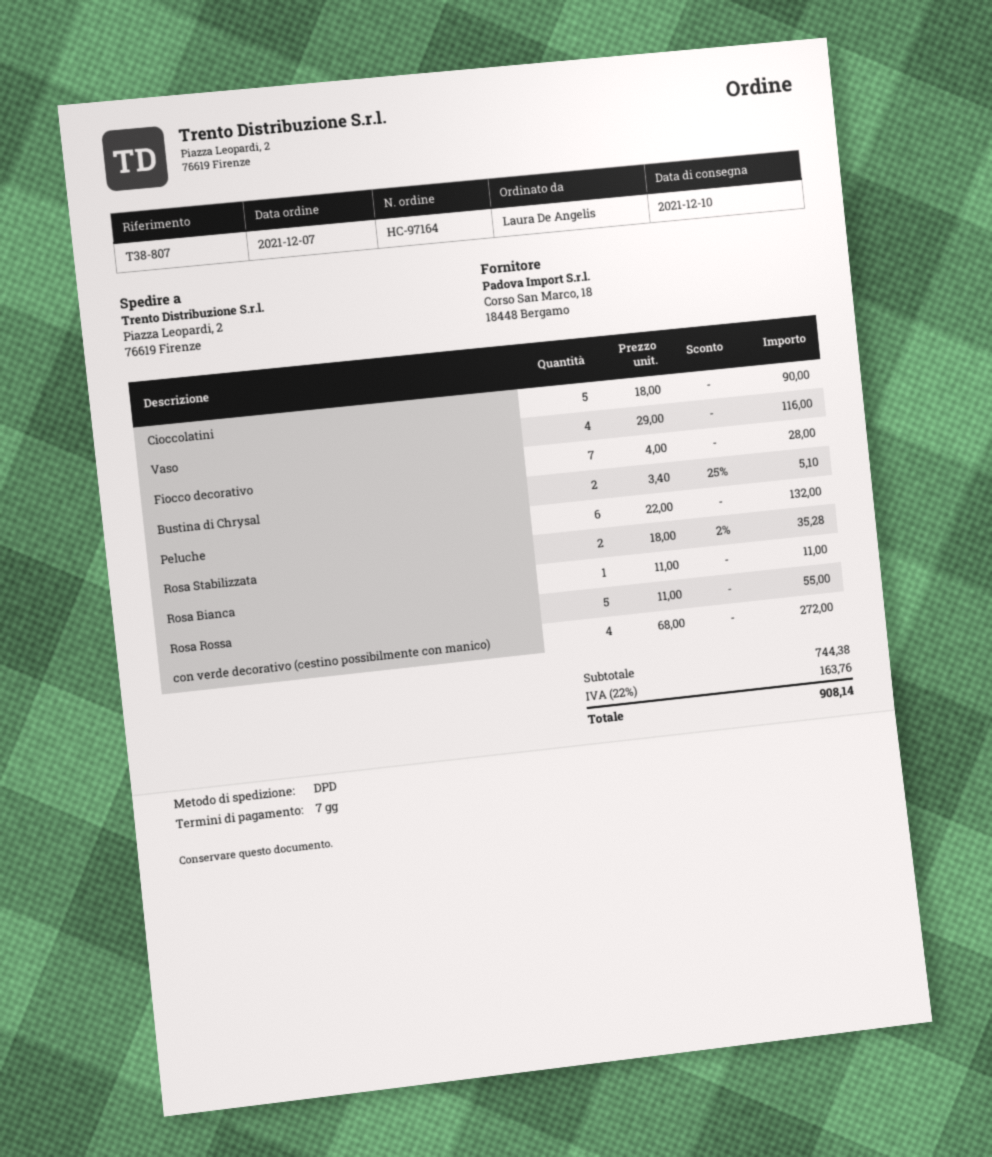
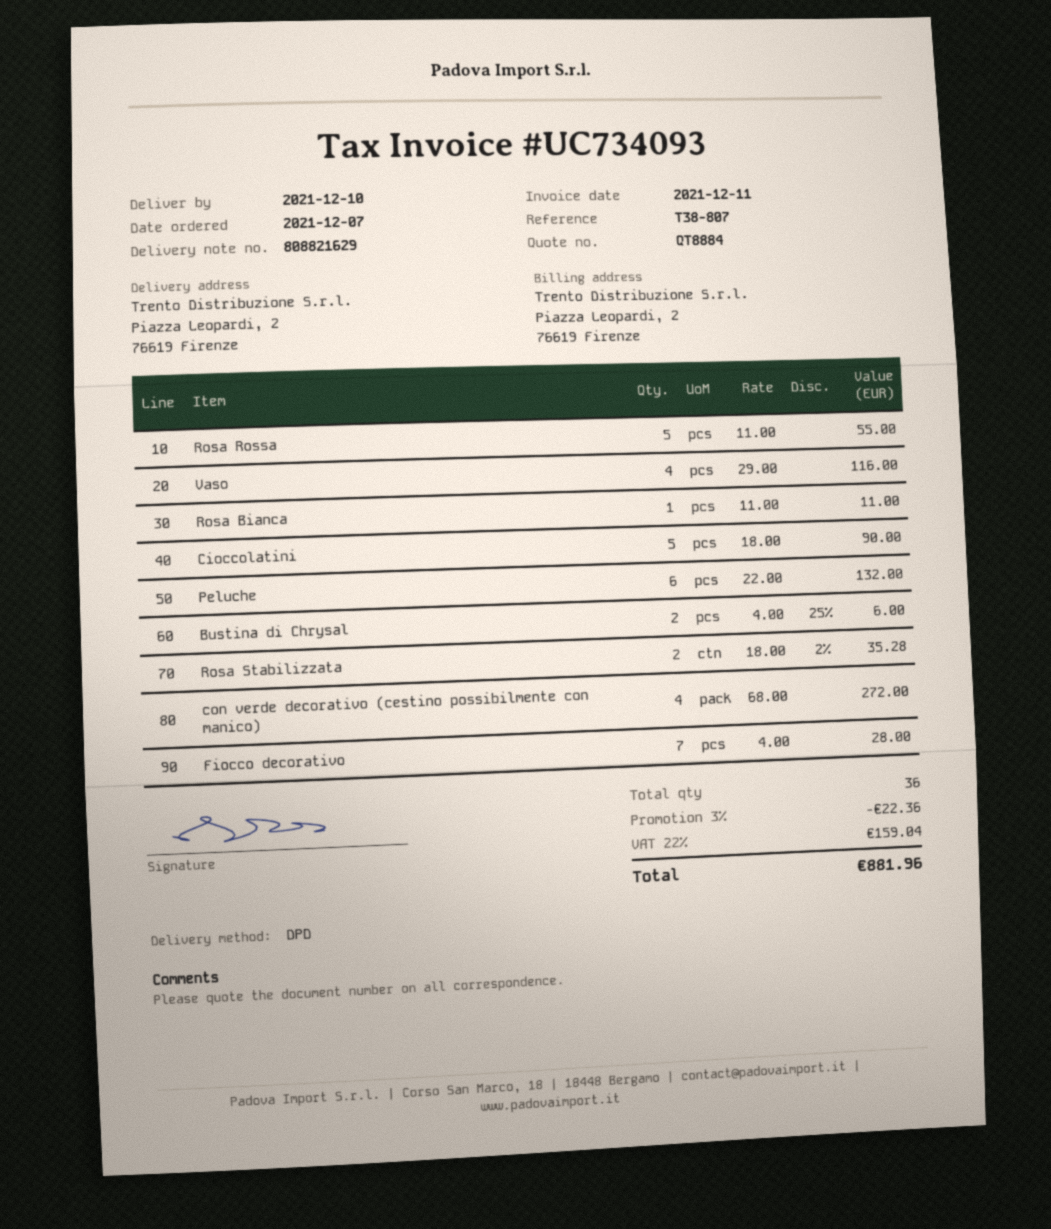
Bustina di Chrysal: 2 x 3.40 - 25% = 5.10 -> 2 x 4.00 - 25% = 6.00
discount: none -> 3% = 22.36
tax: 22% = 163.76 -> 22% = 159.04
total: 908.14 -> 881.96

